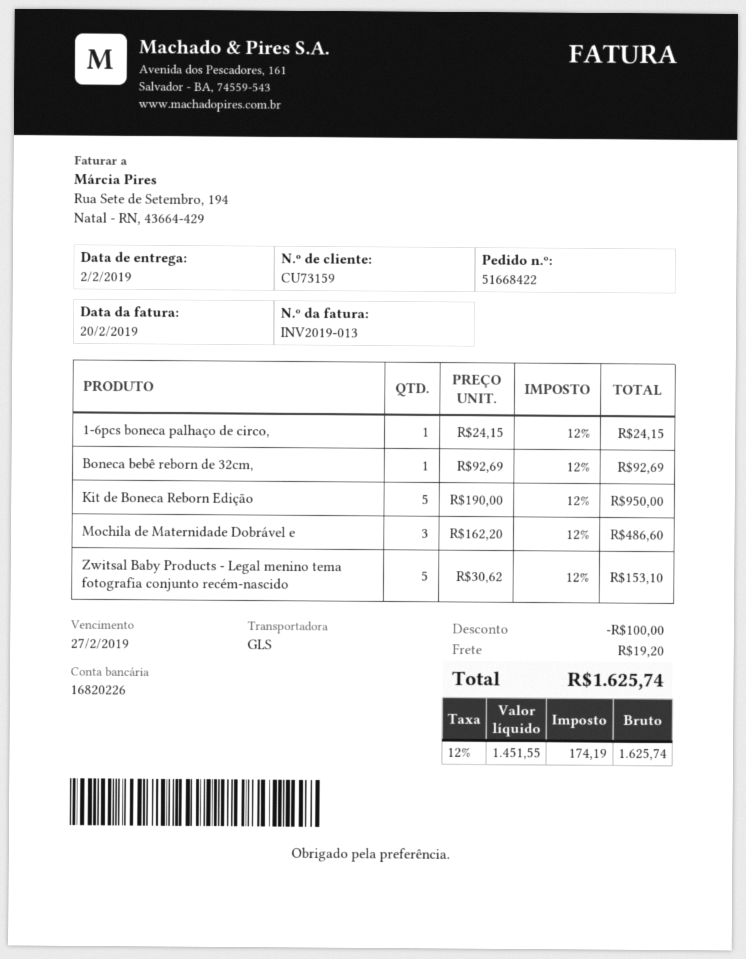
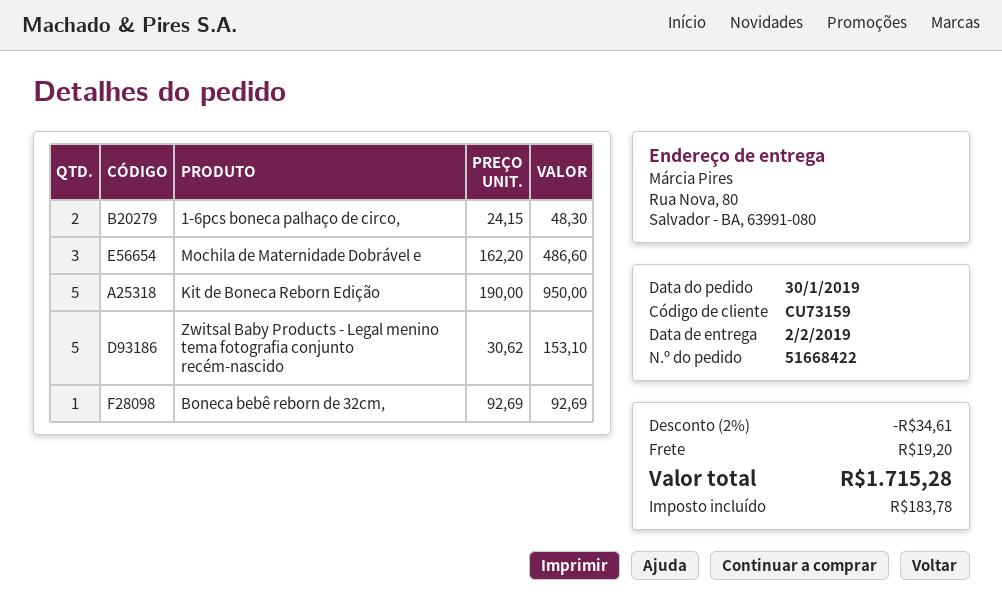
1-6pcs boneca palhaço de circo,: 1 x 24.15 = 24.15 -> 2 x 24.15 = 48.30
discount: 100.00 -> 34.61
tax: 174.19 -> 183.78
total: 1625.74 -> 1715.28

